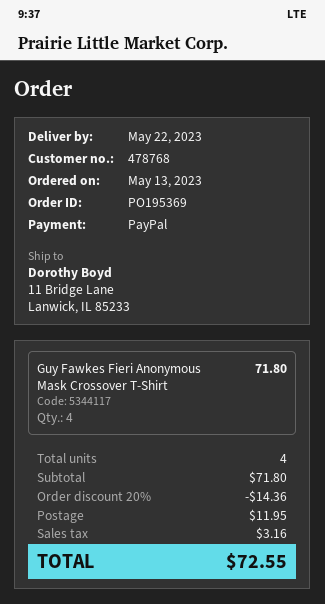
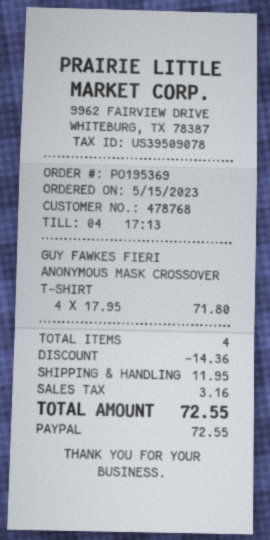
order date: 2023-05-13 -> 2023-05-15

